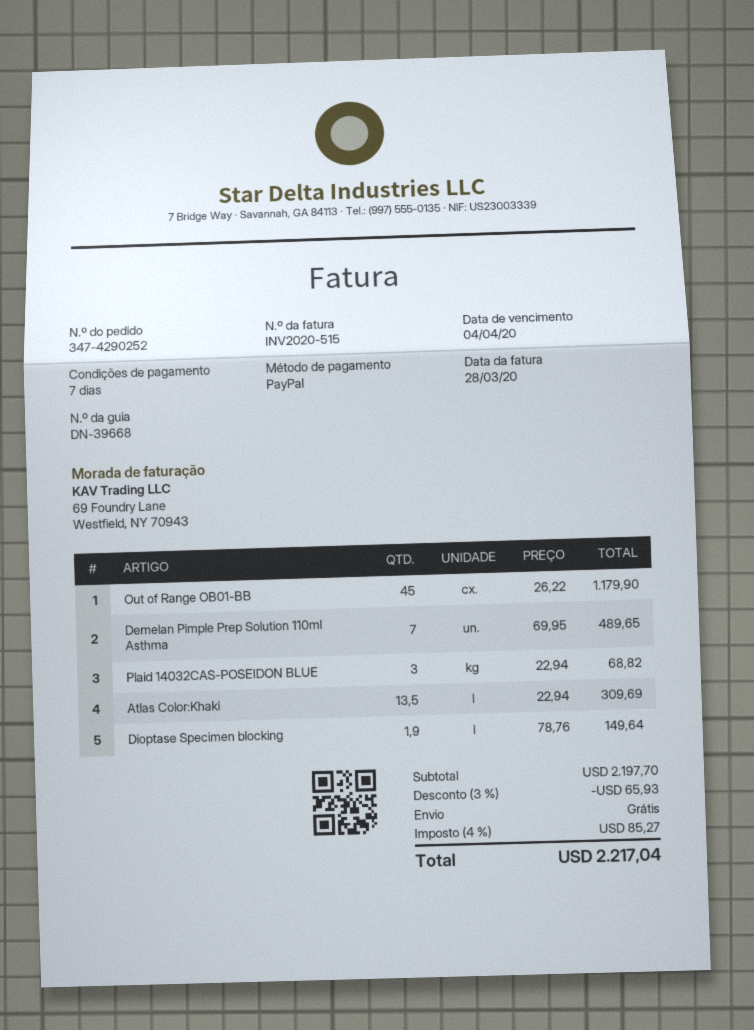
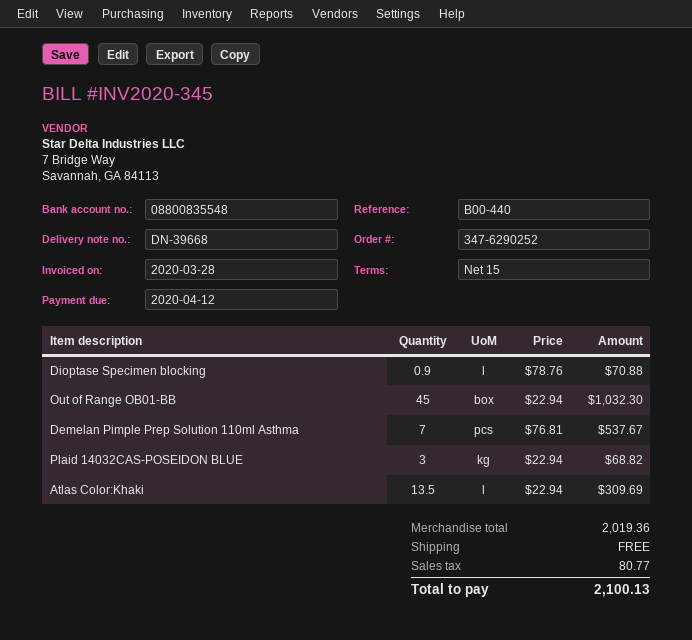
order number: 347-4290252 -> 347-6290252
invoice number: INV2020-515 -> INV2020-345
payment terms: 7 days -> 15 days
due date: 2020-04-04 -> 2020-04-12
Out of Range OB01-BB: 45 x 26.22 = 1179.90 -> 45 x 22.94 = 1032.30
Demelan Pimple Prep Solution 110ml Asthma: 7 x 69.95 = 489.65 -> 7 x 76.81 = 537.67
Dioptase Specimen blocking: 1.9 x 78.76 = 149.64 -> 0.9 x 78.76 = 70.88
subtotal: 2197.70 -> 2019.36
discount: 3% = 65.93 -> none
tax: 85.27 -> 80.77
total: 2217.04 -> 2100.13

